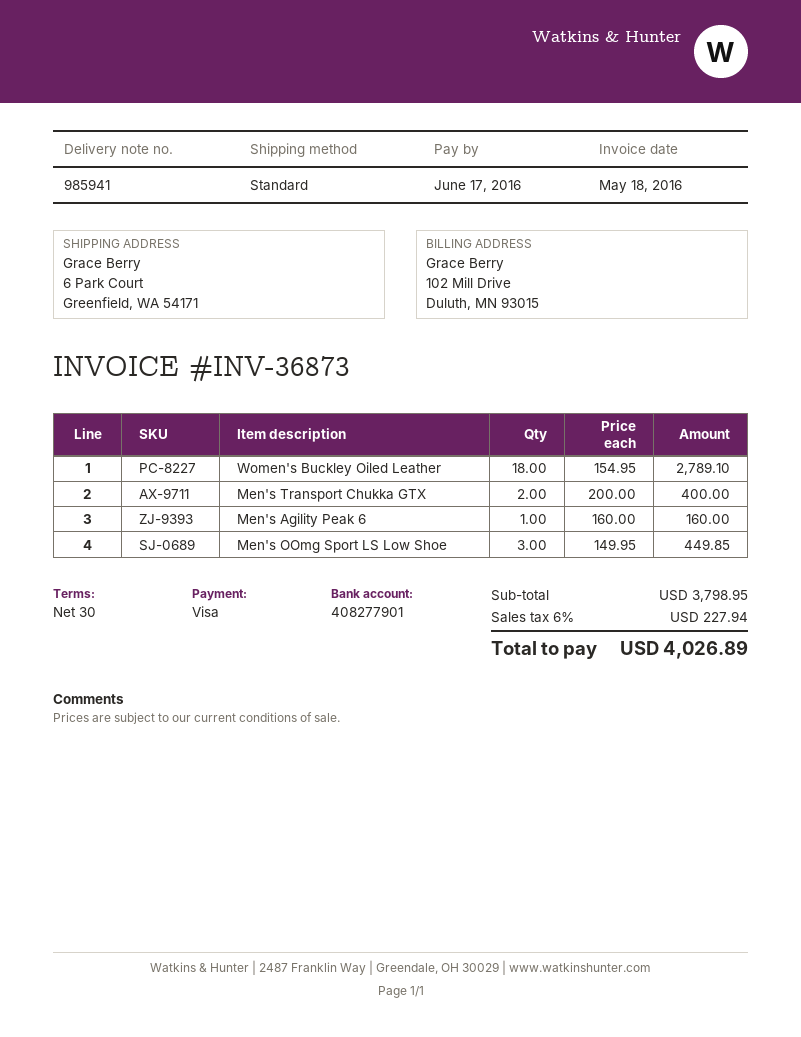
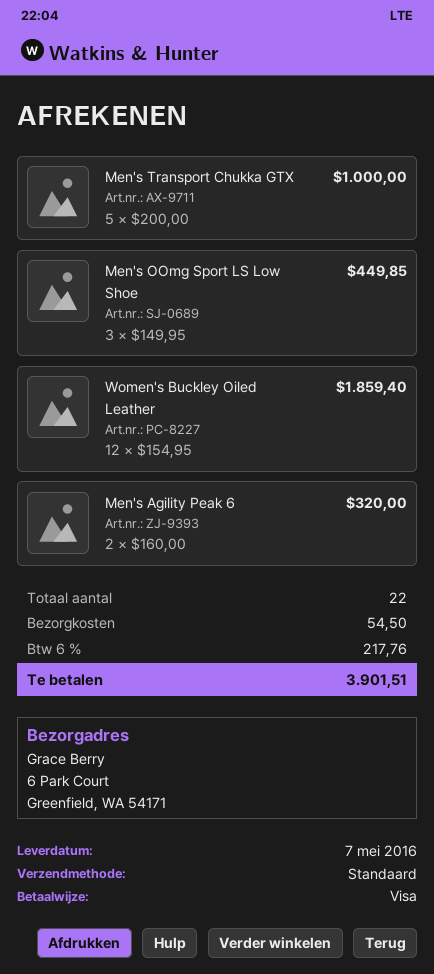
Women's Buckley Oiled Leather: 18 x 154.95 = 2789.10 -> 12 x 154.95 = 1859.40
Men's Transport Chukka GTX: 2 x 200.00 = 400.00 -> 5 x 200.00 = 1000.00
Men's Agility Peak 6: 1 x 160.00 = 160.00 -> 2 x 160.00 = 320.00
shipping: none -> 54.50
tax: 6% = 227.94 -> 6% = 217.76
total: 4026.89 -> 3901.51

